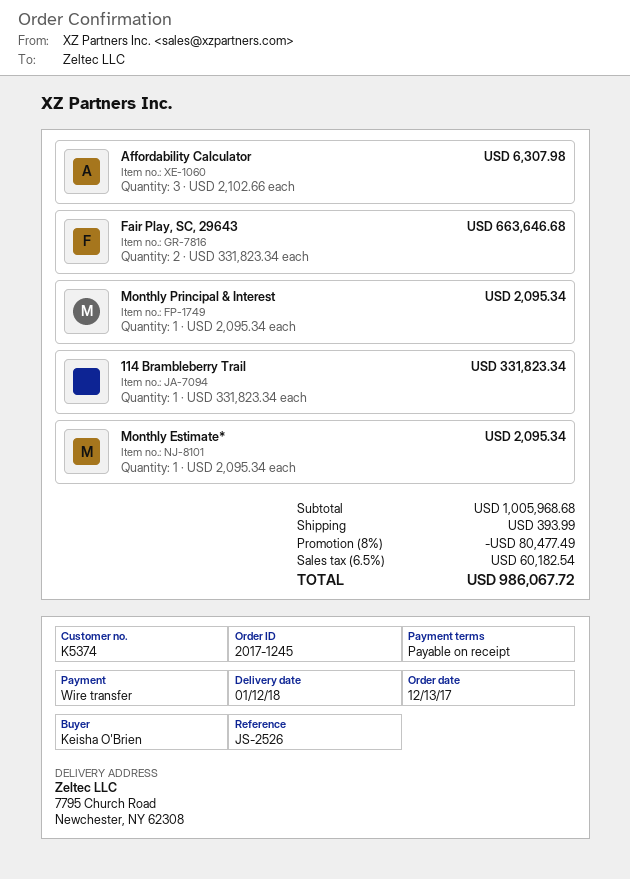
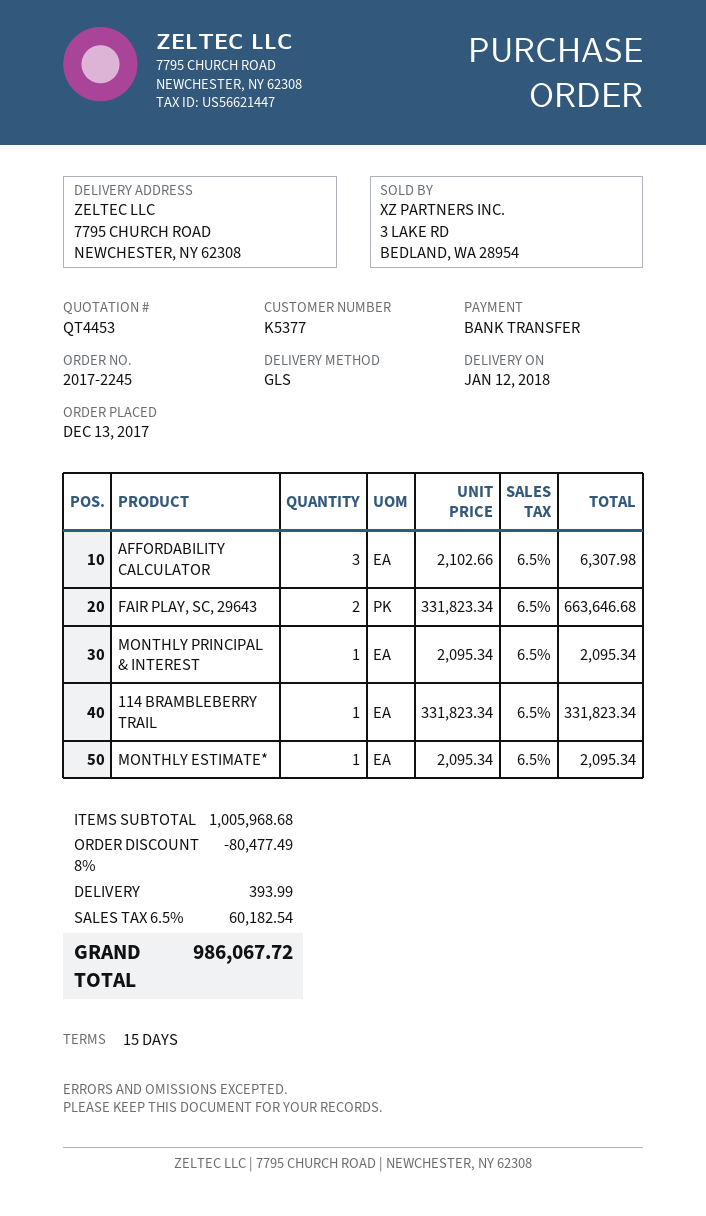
order number: 2017-1245 -> 2017-2245
payment terms: on receipt -> 15 days
customer number: K5374 -> K5377

